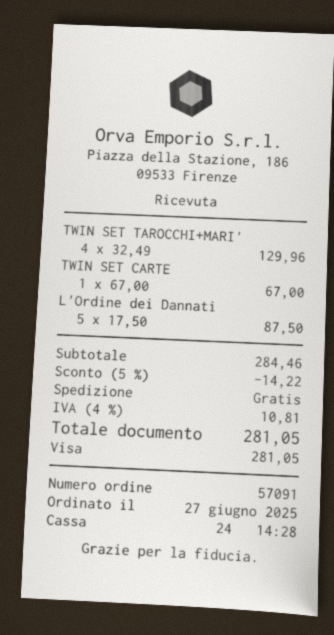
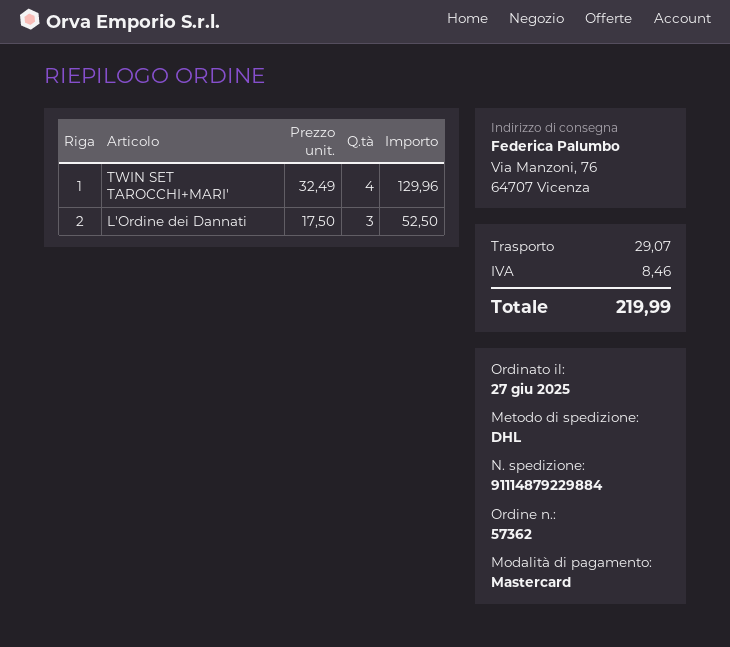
order number: 57091 -> 57362
payment method: Visa -> Mastercard
TWIN SET CARTE: 1 x 67.00 = 67.00 -> none
L'Ordine dei Dannati: 5 x 17.50 = 87.50 -> 3 x 17.50 = 52.50
discount: 5% = 14.22 -> none
shipping: 0.00 -> 29.07
tax: 10.81 -> 8.46
total: 281.05 -> 219.99

